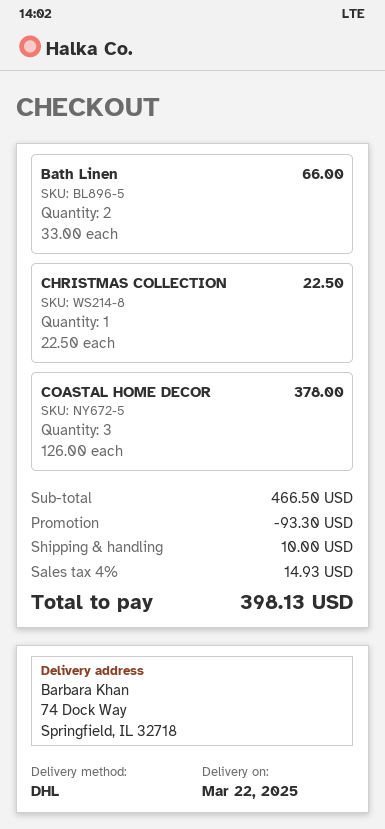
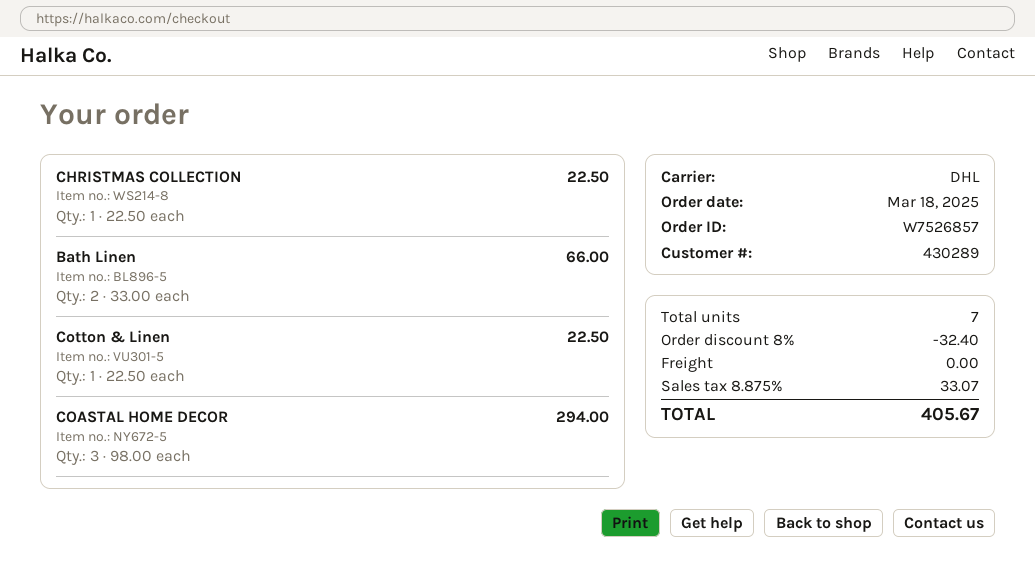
COASTAL HOME DECOR: 3 x 126.00 = 378.00 -> 3 x 98.00 = 294.00
Cotton & Linen: none -> 1 x 22.50 = 22.50
discount: 93.30 -> 32.40
shipping: 10.00 -> 0.00
tax: 4% = 14.93 -> 8.875% = 33.07
total: 398.13 -> 405.67

